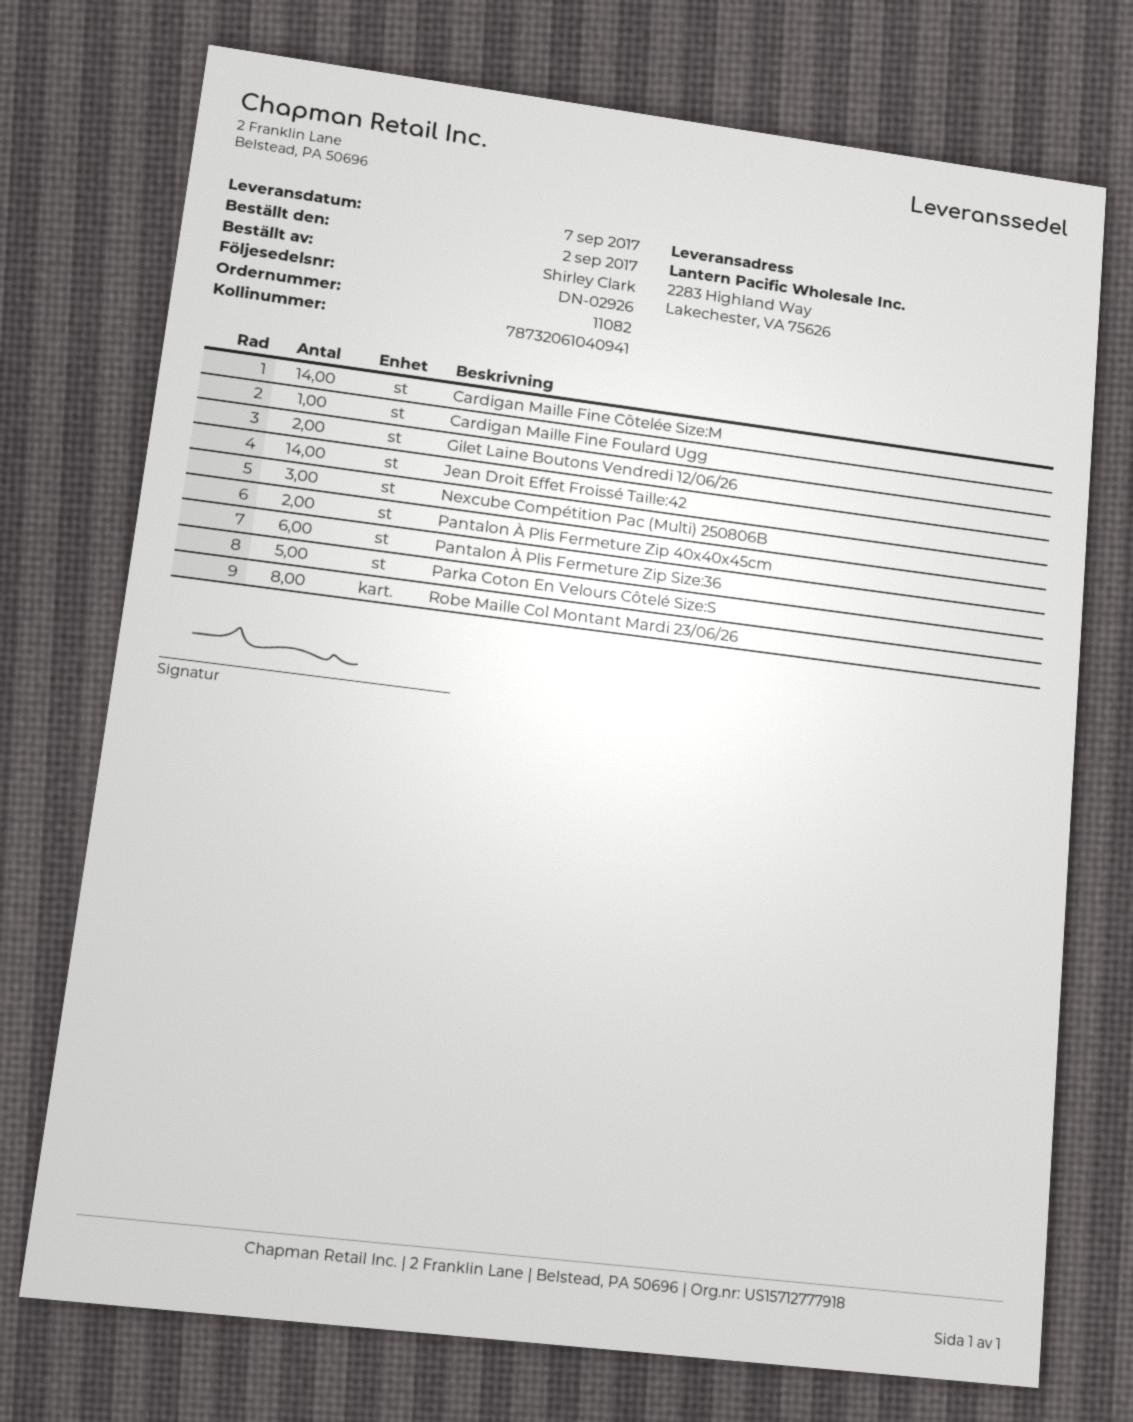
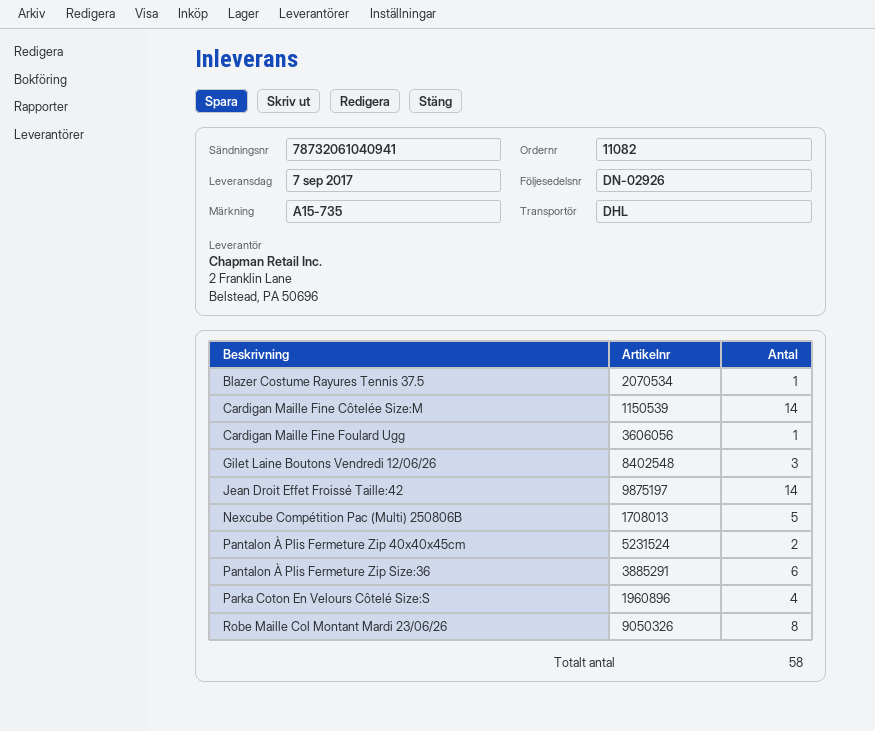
Gilet Laine Boutons Vendredi 12/06/26: 2 -> 3
Nexcube Compétition Pac (Multi) 250806B: 3 -> 5
Parka Coton En Velours Côtelé Size:S: 5 -> 4
Blazer Costume Rayures Tennis 37.5: none -> 1

